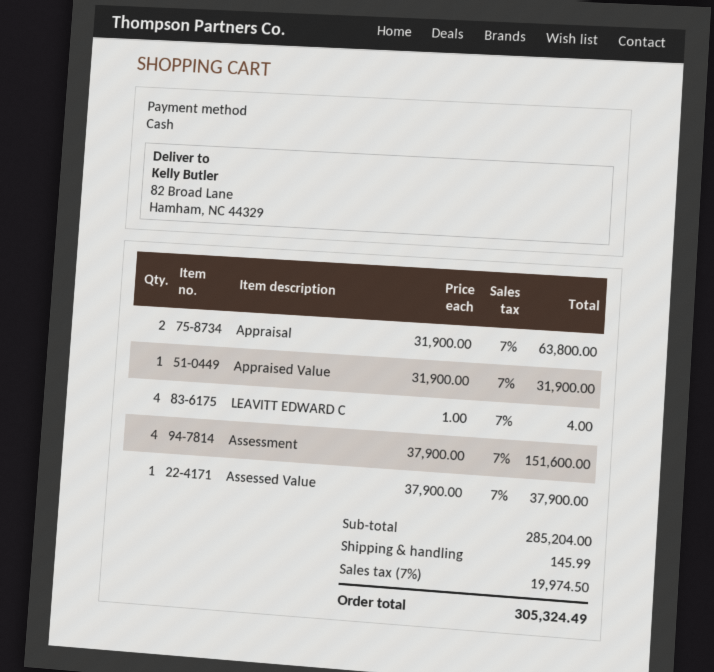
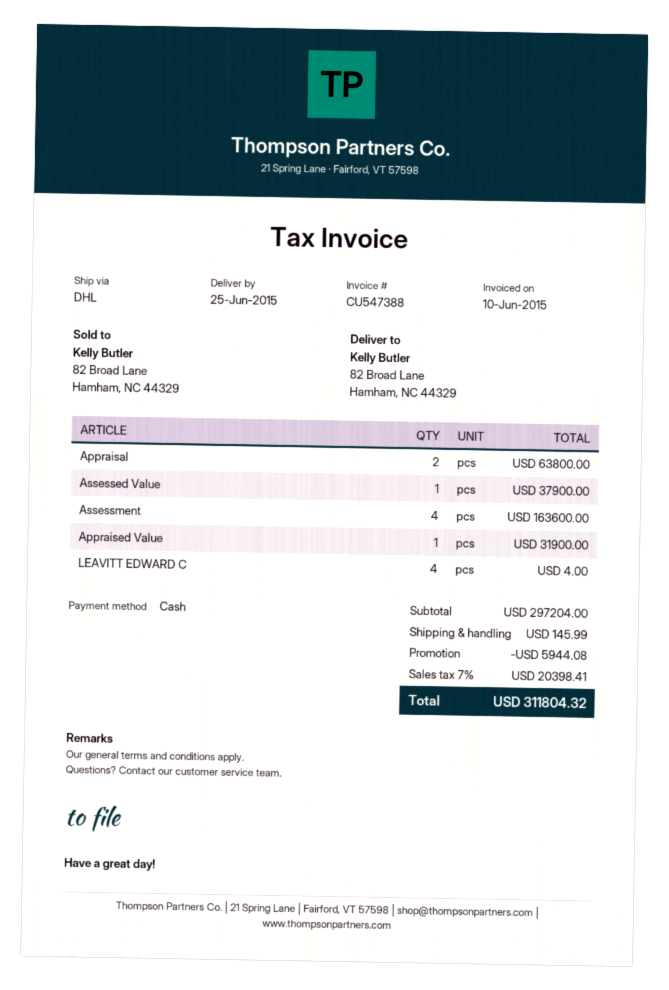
Assessment: 4 for 151600.00 -> 4 for 163600.00
subtotal: 285204.00 -> 297204.00
discount: none -> 5944.08
tax: 7% = 19974.50 -> 7% = 20398.41
total: 305324.49 -> 311804.32

